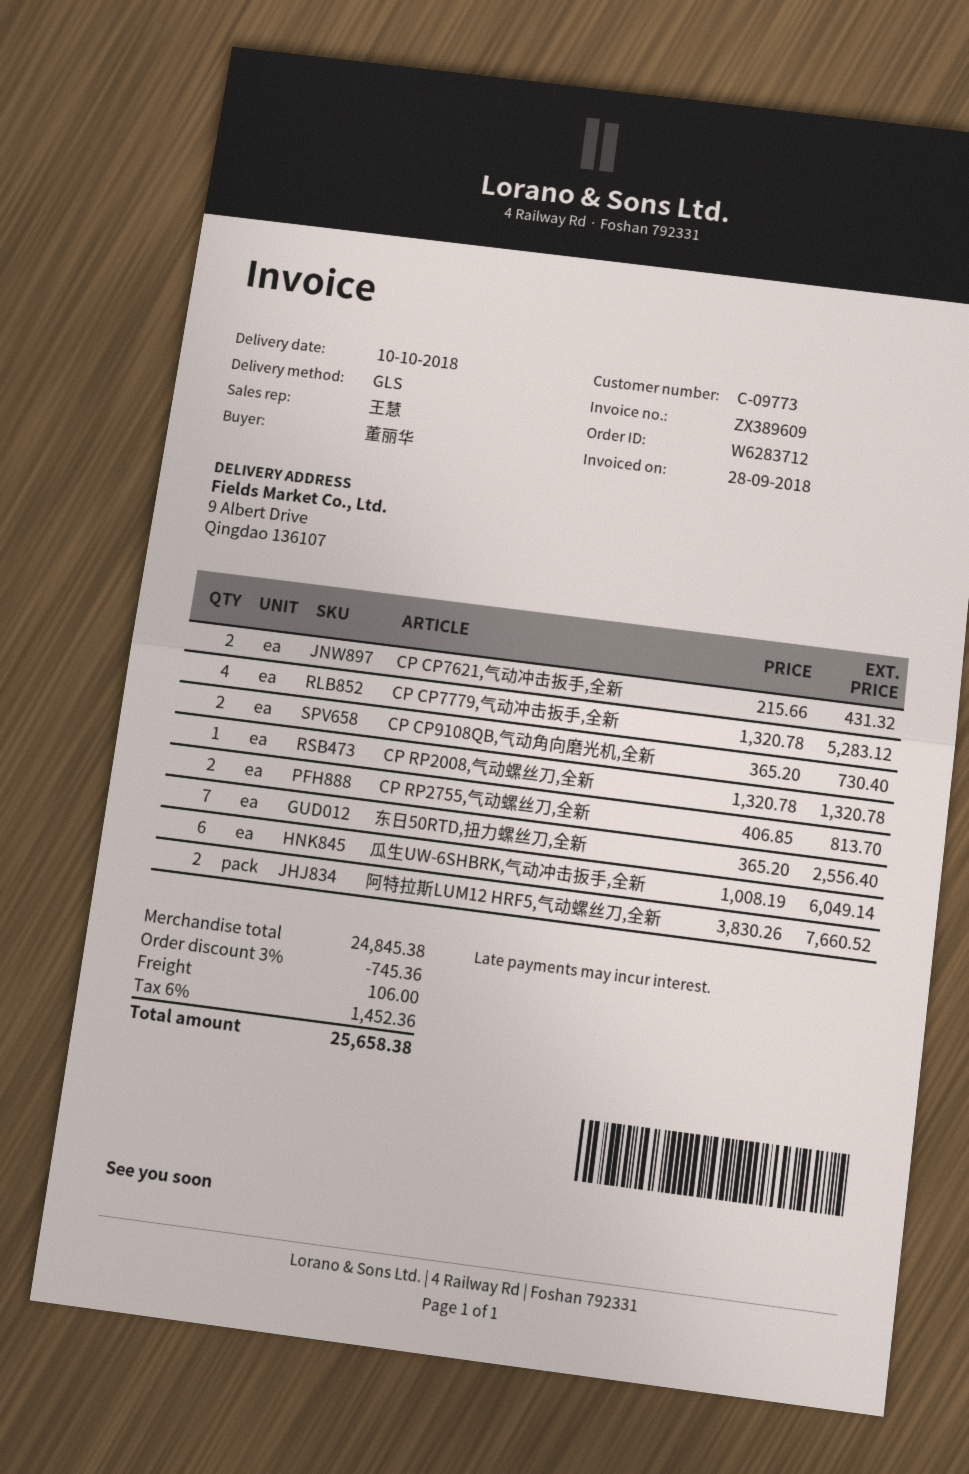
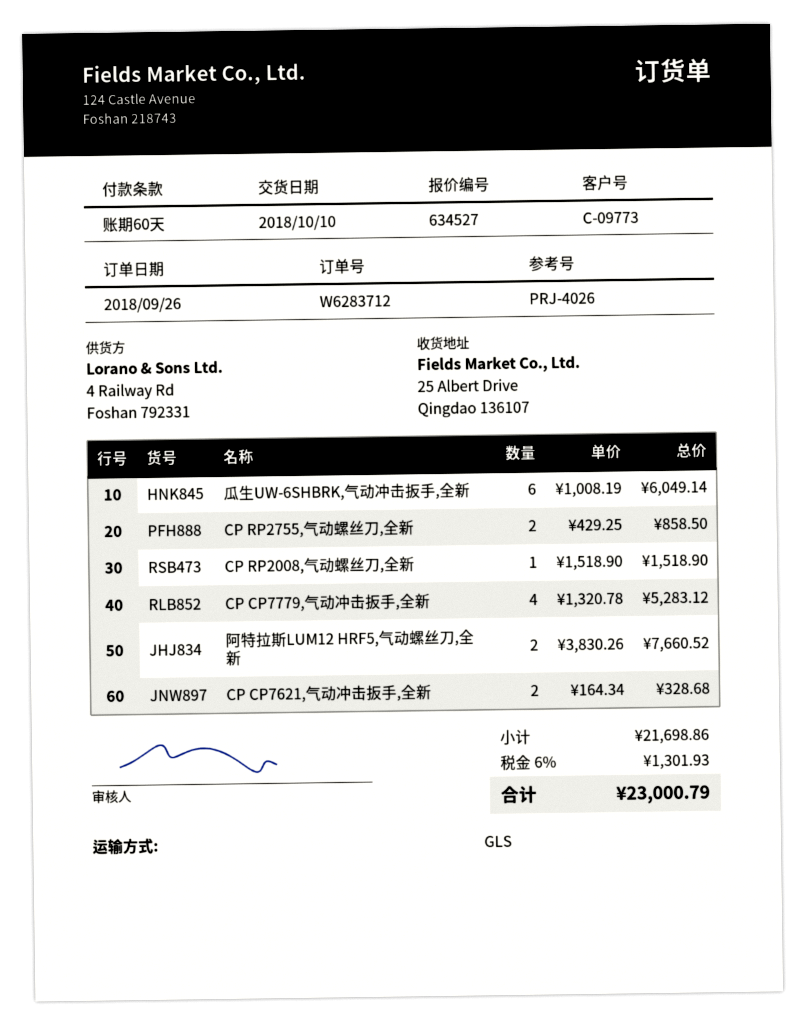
ship to: 9 Albert Drive, Qingdao 136107 -> 25 Albert Drive, Qingdao 136107
CP CP7621,气动冲击扳手,全新: 2 x 215.66 = 431.32 -> 2 x 164.34 = 328.68
CP CP9108QB,气动角向磨光机,全新: 2 x 365.20 = 730.40 -> none
CP RP2008,气动螺丝刀,全新: 1 x 1320.78 = 1320.78 -> 1 x 1518.90 = 1518.90
CP RP2755,气动螺丝刀,全新: 2 x 406.85 = 813.70 -> 2 x 429.25 = 858.50
东日50RTD,扭力螺丝刀,全新: 7 x 365.20 = 2556.40 -> none
subtotal: 24845.38 -> 21698.86
discount: 3% = 745.36 -> none
shipping: 106.00 -> none
tax: 6% = 1452.36 -> 6% = 1301.93
total: 25658.38 -> 23000.79

